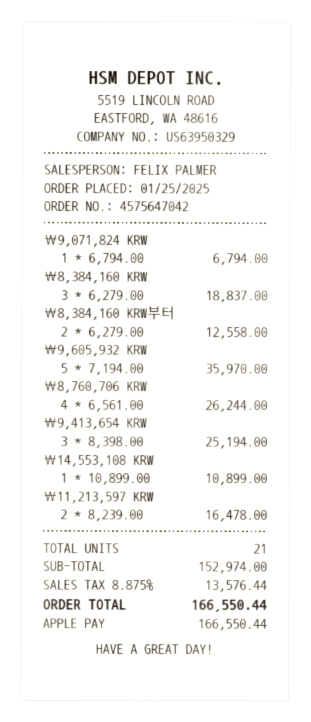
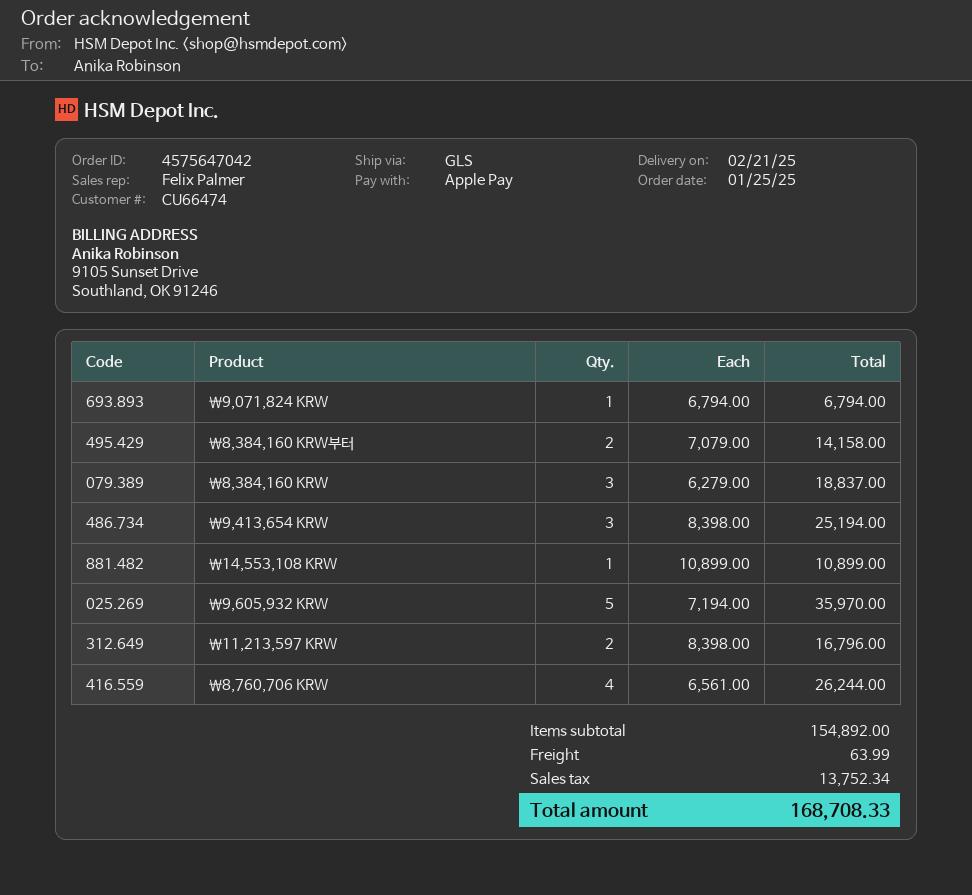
₩8,384,160 KRW부터: 2 x 6279.00 = 12558.00 -> 2 x 7079.00 = 14158.00
₩11,213,597 KRW: 2 x 8239.00 = 16478.00 -> 2 x 8398.00 = 16796.00
subtotal: 152974.00 -> 154892.00
shipping: none -> 63.99
tax: 13576.44 -> 13752.34
total: 166550.44 -> 168708.33

